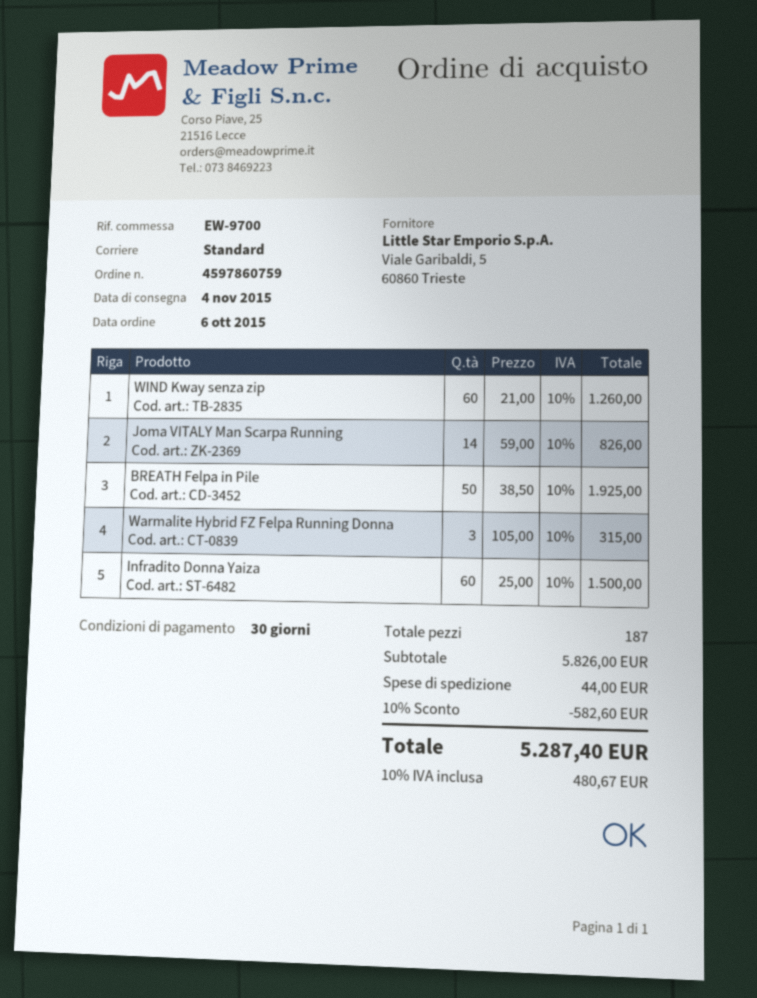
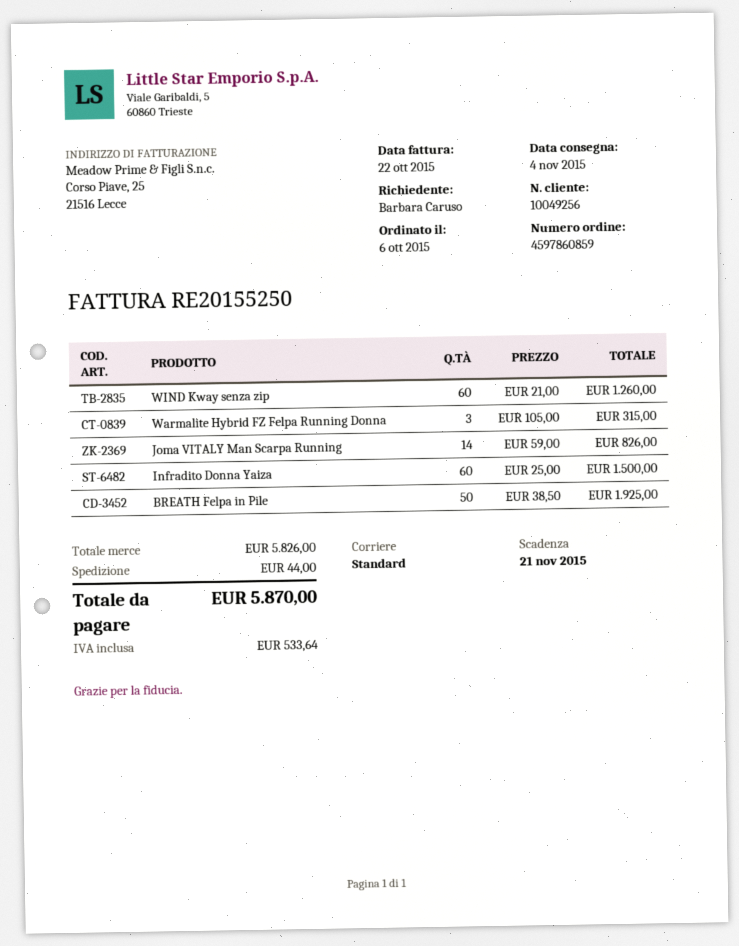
order number: 4597860759 -> 4597860859
discount: 10% = 582.60 -> none
tax: 480.67 -> 533.64
total: 5287.40 -> 5870.00

